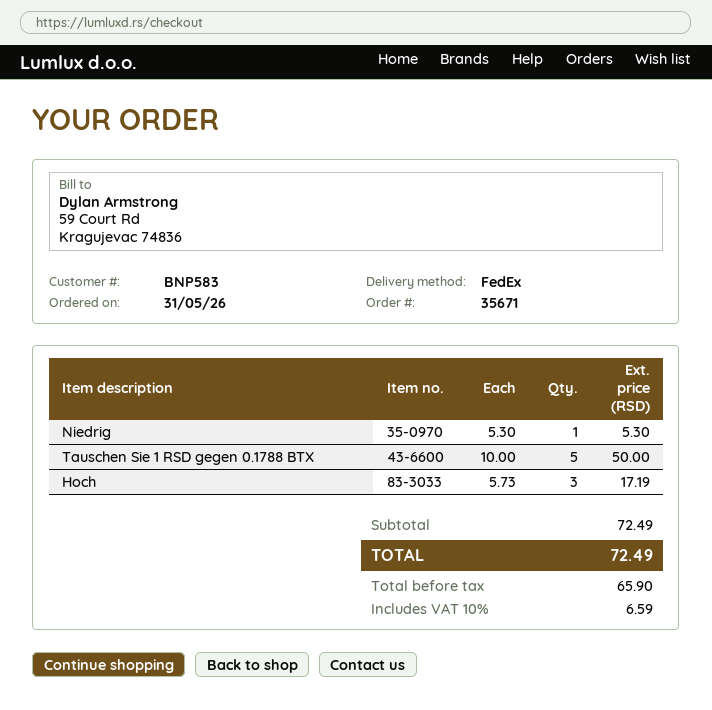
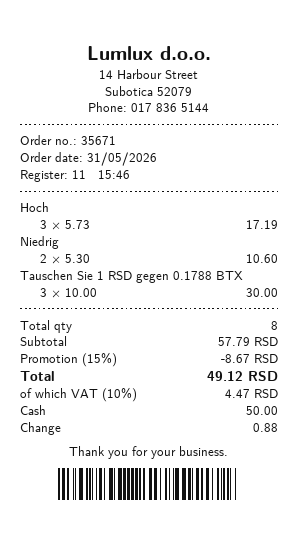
Niedrig: 1 x 5.30 = 5.30 -> 2 x 5.30 = 10.60
Tauschen Sie 1 RSD gegen 0.1788 BTX: 5 x 10.00 = 50.00 -> 3 x 10.00 = 30.00
subtotal: 72.49 -> 57.79
discount: none -> 15% = 8.67
tax: 10% = 6.59 -> 10% = 4.47
total: 72.49 -> 49.12

